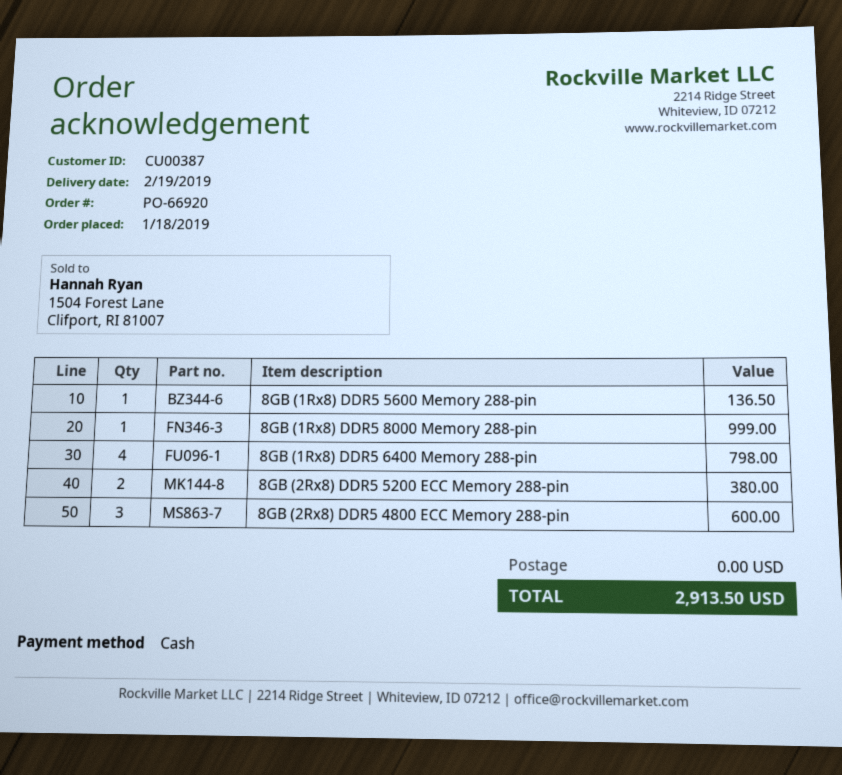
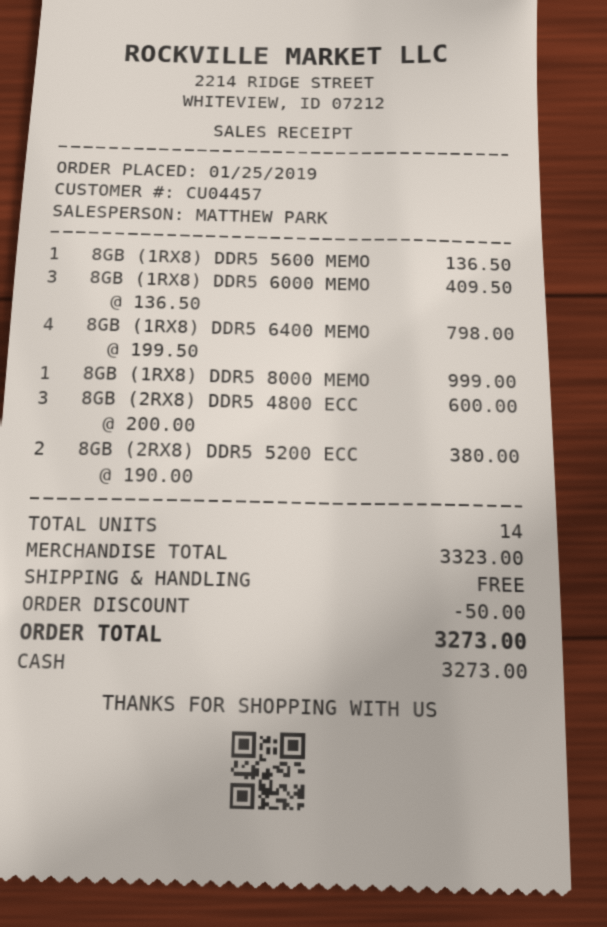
order date: 2019-01-18 -> 2019-01-25
customer number: CU00387 -> CU04457
8GB (1RX8) DDR5 6000 MEMO: none -> 3 for 409.50
discount: none -> 50.00
total: 2913.50 -> 3273.00

